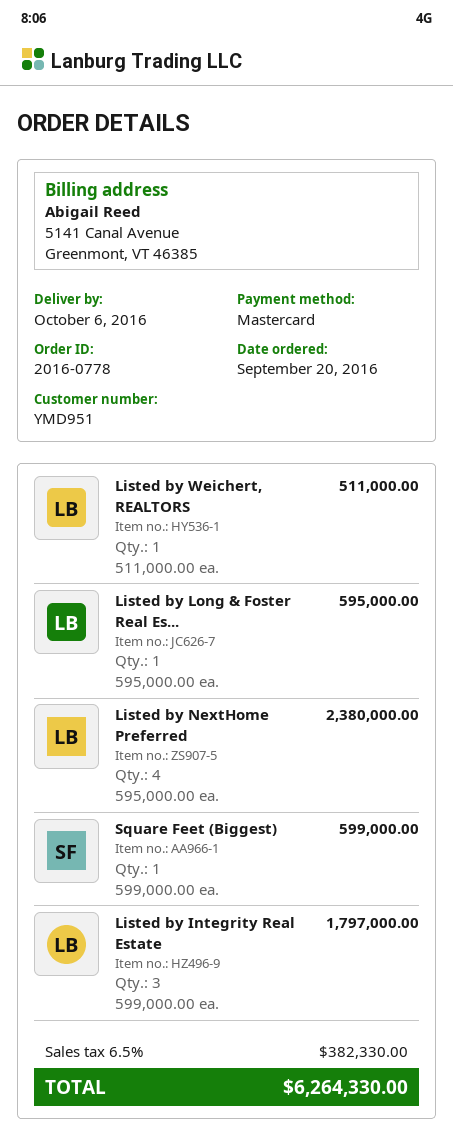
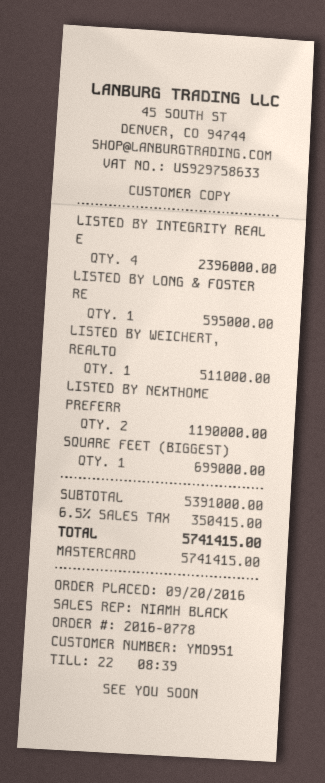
Listed by NextHome Preferred: 4 for 2380000.00 -> 2 for 1190000.00
Square Feet (Biggest): 1 for 599000.00 -> 1 for 699000.00
Listed by Integrity Real Estate: 3 for 1797000.00 -> 4 for 2396000.00
tax: 6.5% = 382330.00 -> 6.5% = 350415.00
total: 6264330.00 -> 5741415.00

